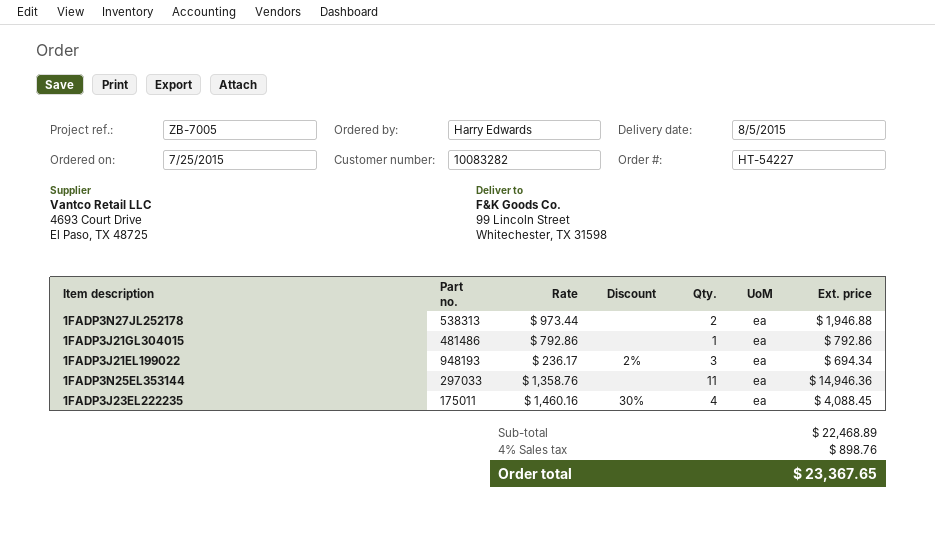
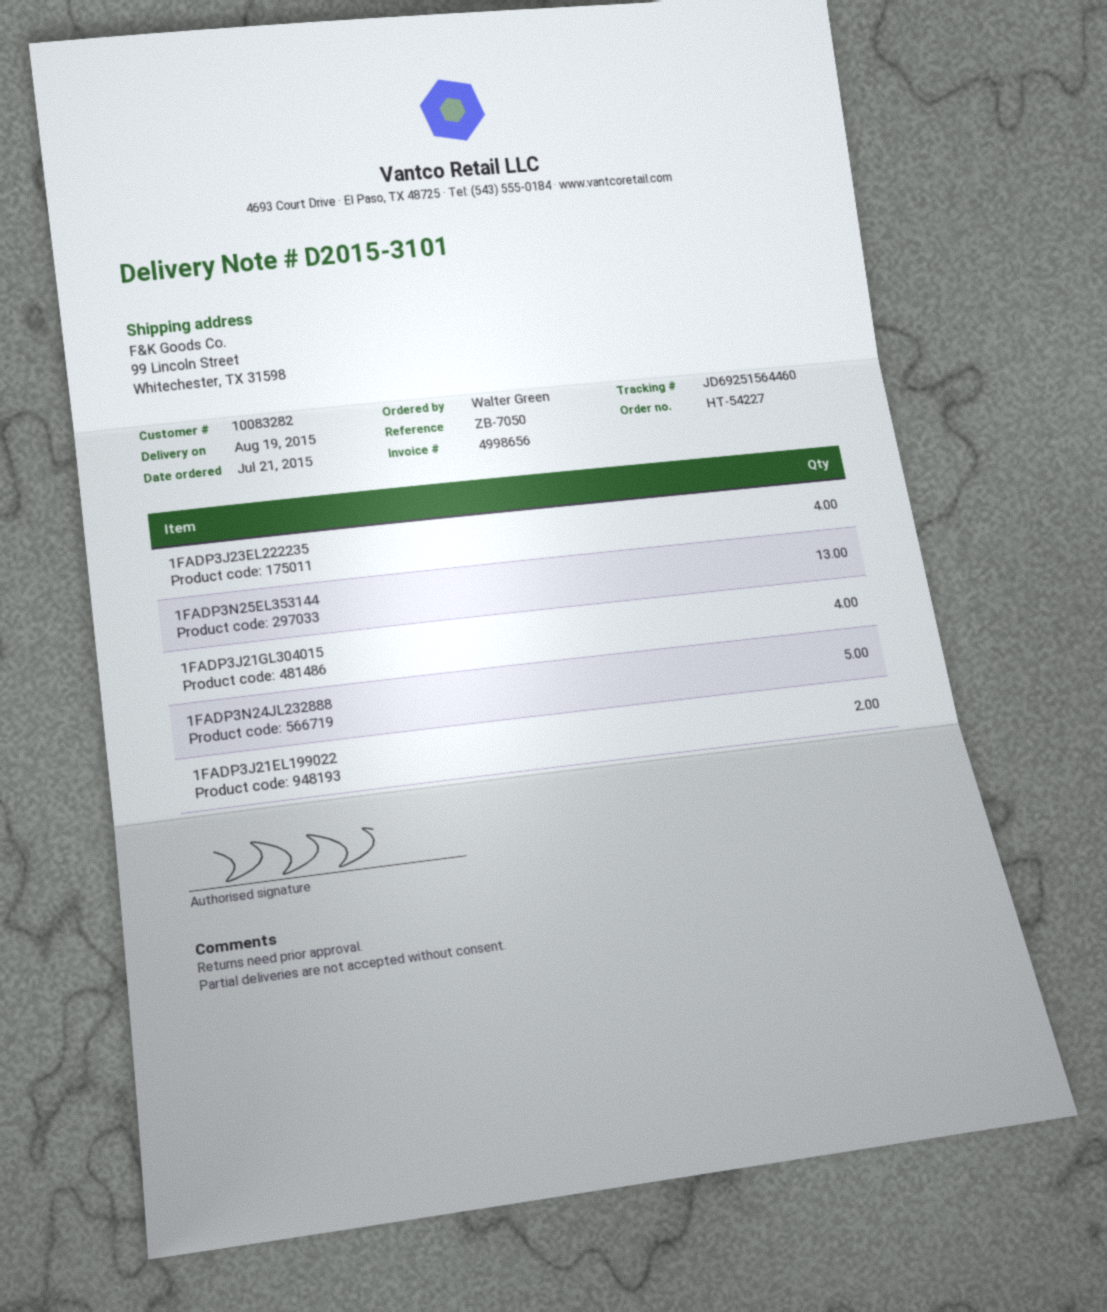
order date: 2015-07-25 -> 2015-07-21
delivery date: 2015-08-05 -> 2015-08-19
reference: ZB-7005 -> ZB-7050
ordered by: Harry Edwards -> Walter Green
1FADP3N27JL252178: 2 -> none
1FADP3J21GL304015: 1 -> 4
1FADP3J21EL199022: 3 -> 2
1FADP3N25EL353144: 11 -> 13
1FADP3N24JL232888: none -> 5

